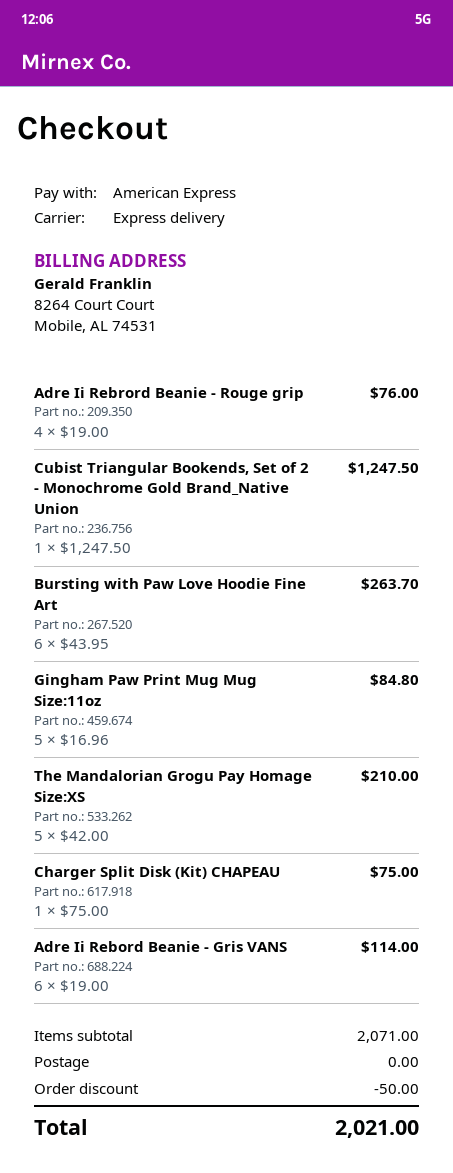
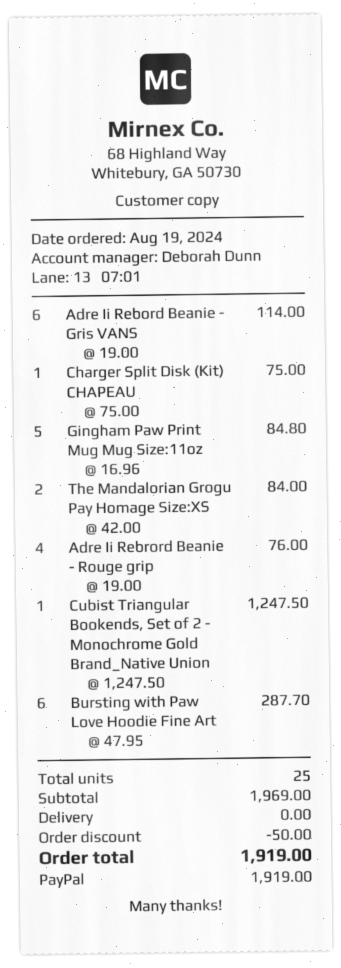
payment method: American Express -> PayPal
Bursting with Paw Love Hoodie Fine Art: 6 x 43.95 = 263.70 -> 6 x 47.95 = 287.70
The Mandalorian Grogu Pay Homage Size:XS: 5 x 42.00 = 210.00 -> 2 x 42.00 = 84.00
subtotal: 2071.00 -> 1969.00
total: 2021.00 -> 1919.00

